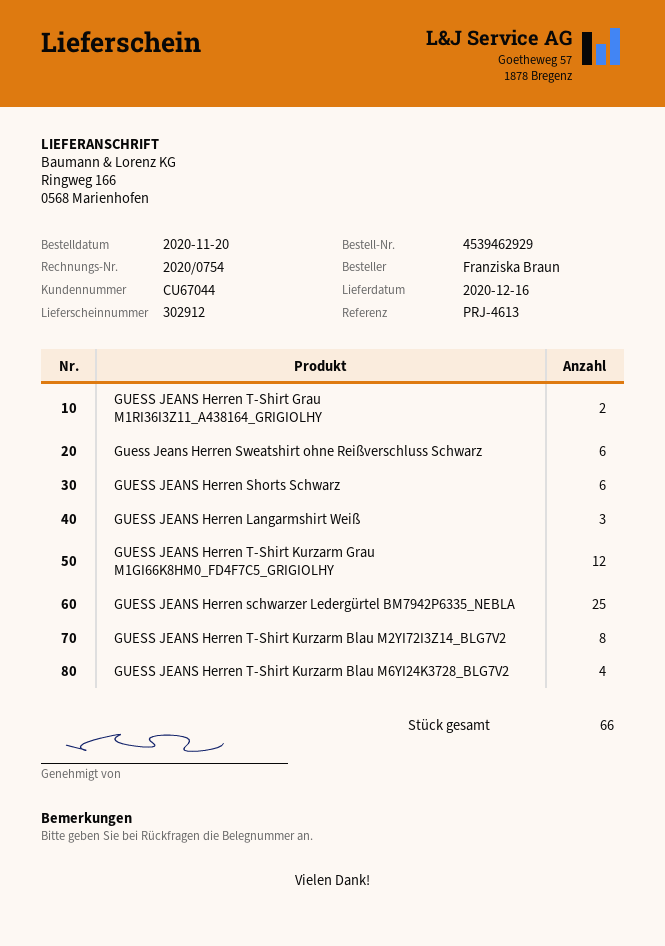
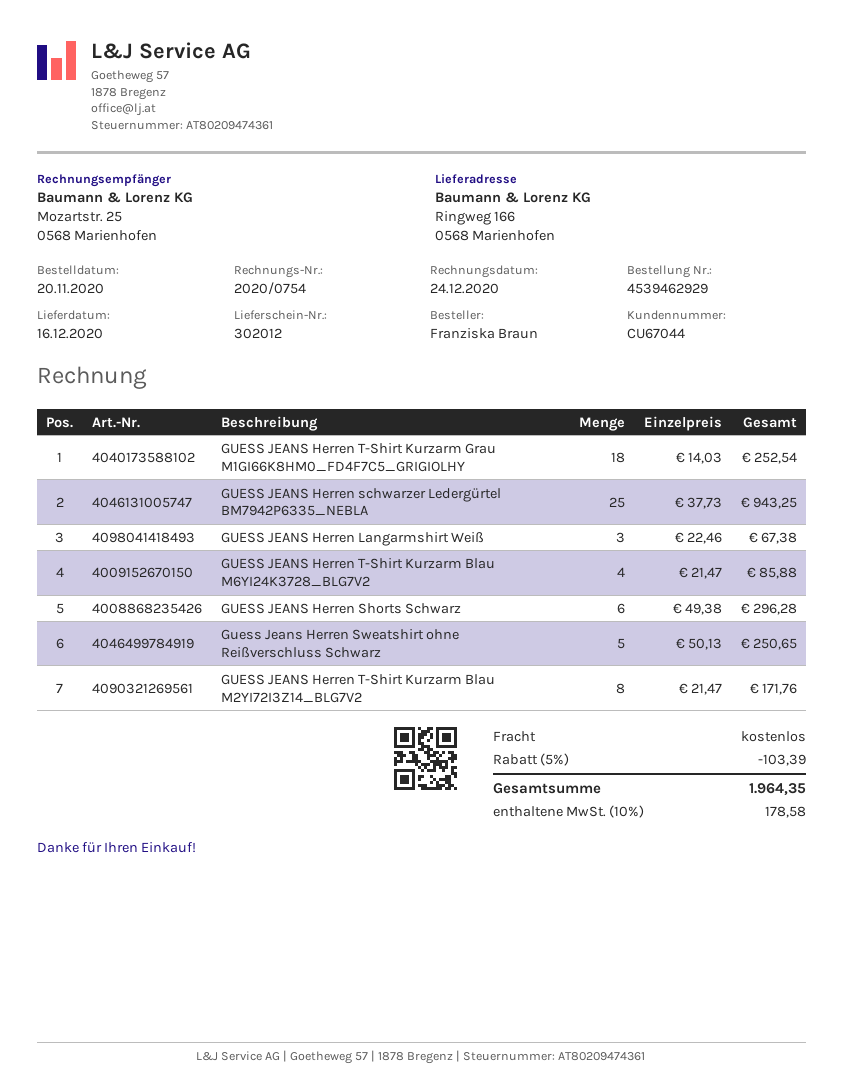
delivery note number: 302912 -> 302012
GUESS JEANS Herren T-Shirt Grau M1RI36I3Z11_A438164_GRIGIOLHY: 2 -> none
Guess Jeans Herren Sweatshirt ohne Reißverschluss Schwarz: 6 -> 5
GUESS JEANS Herren T-Shirt Kurzarm Grau M1GI66K8HM0_FD4F7C5_GRIGIOLHY: 12 -> 18

